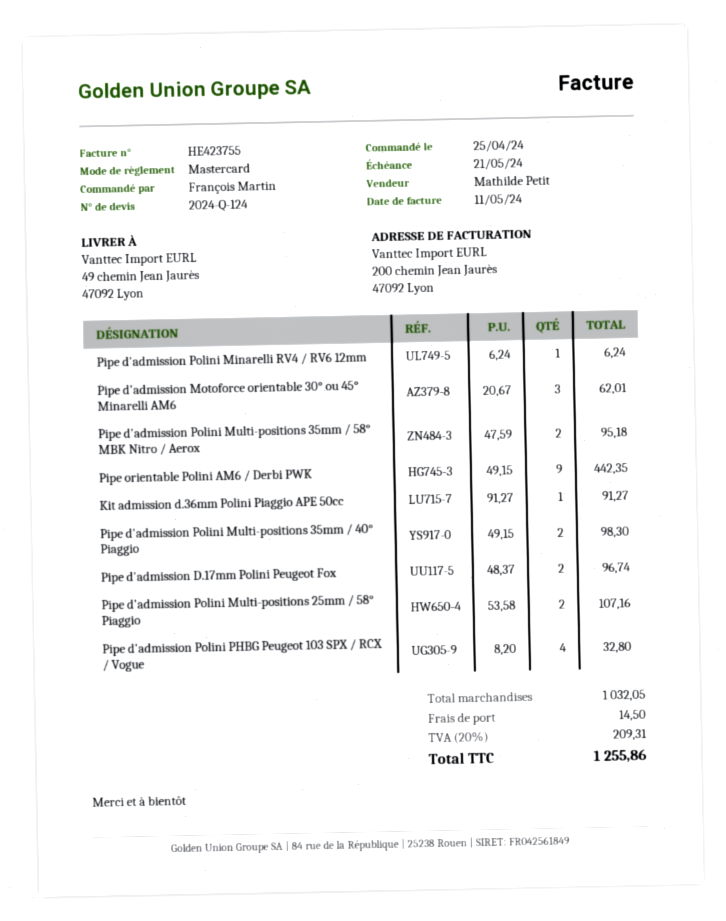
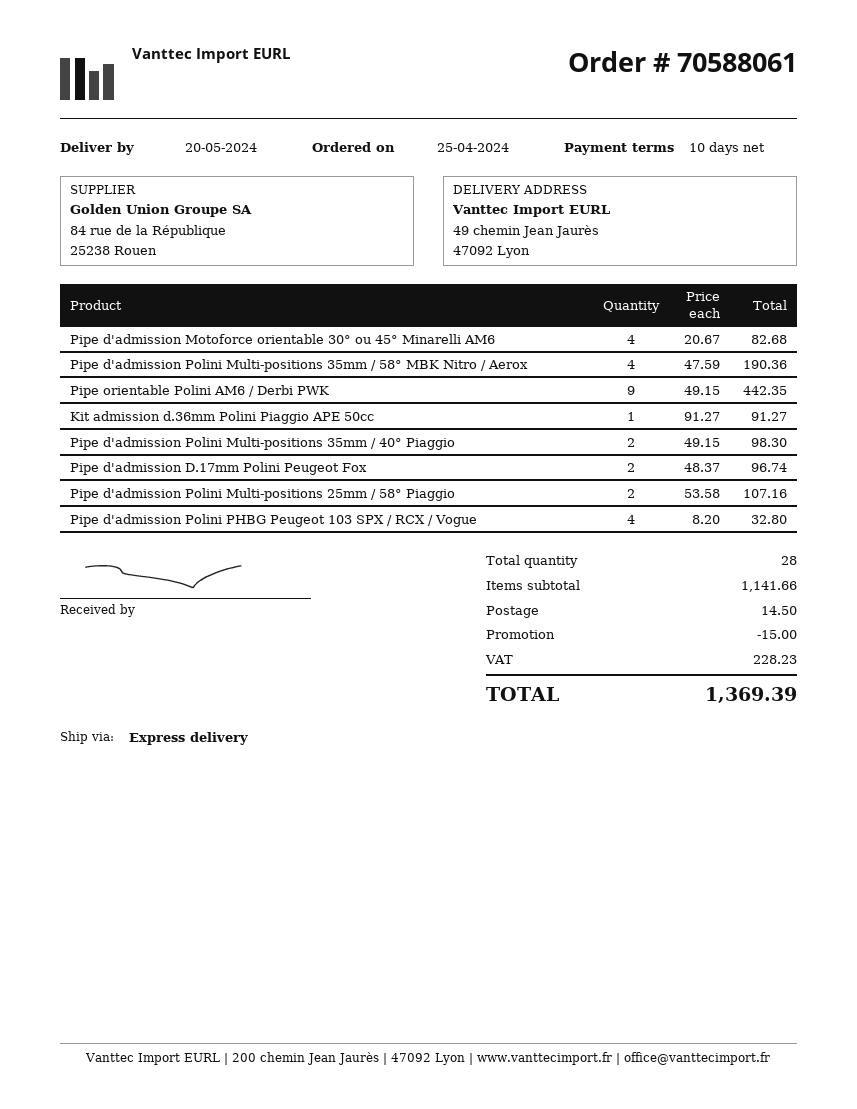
Pipe d'admission Polini Minarelli RV4 / RV6 12mm: 1 x 6.24 = 6.24 -> none
Pipe d'admission Motoforce orientable 30° ou 45° Minarelli AM6: 3 x 20.67 = 62.01 -> 4 x 20.67 = 82.68
Pipe d'admission Polini Multi-positions 35mm / 58° MBK Nitro / Aerox: 2 x 47.59 = 95.18 -> 4 x 47.59 = 190.36
subtotal: 1032.05 -> 1141.66
discount: none -> 15.00
tax: 209.31 -> 228.23
total: 1255.86 -> 1369.39

